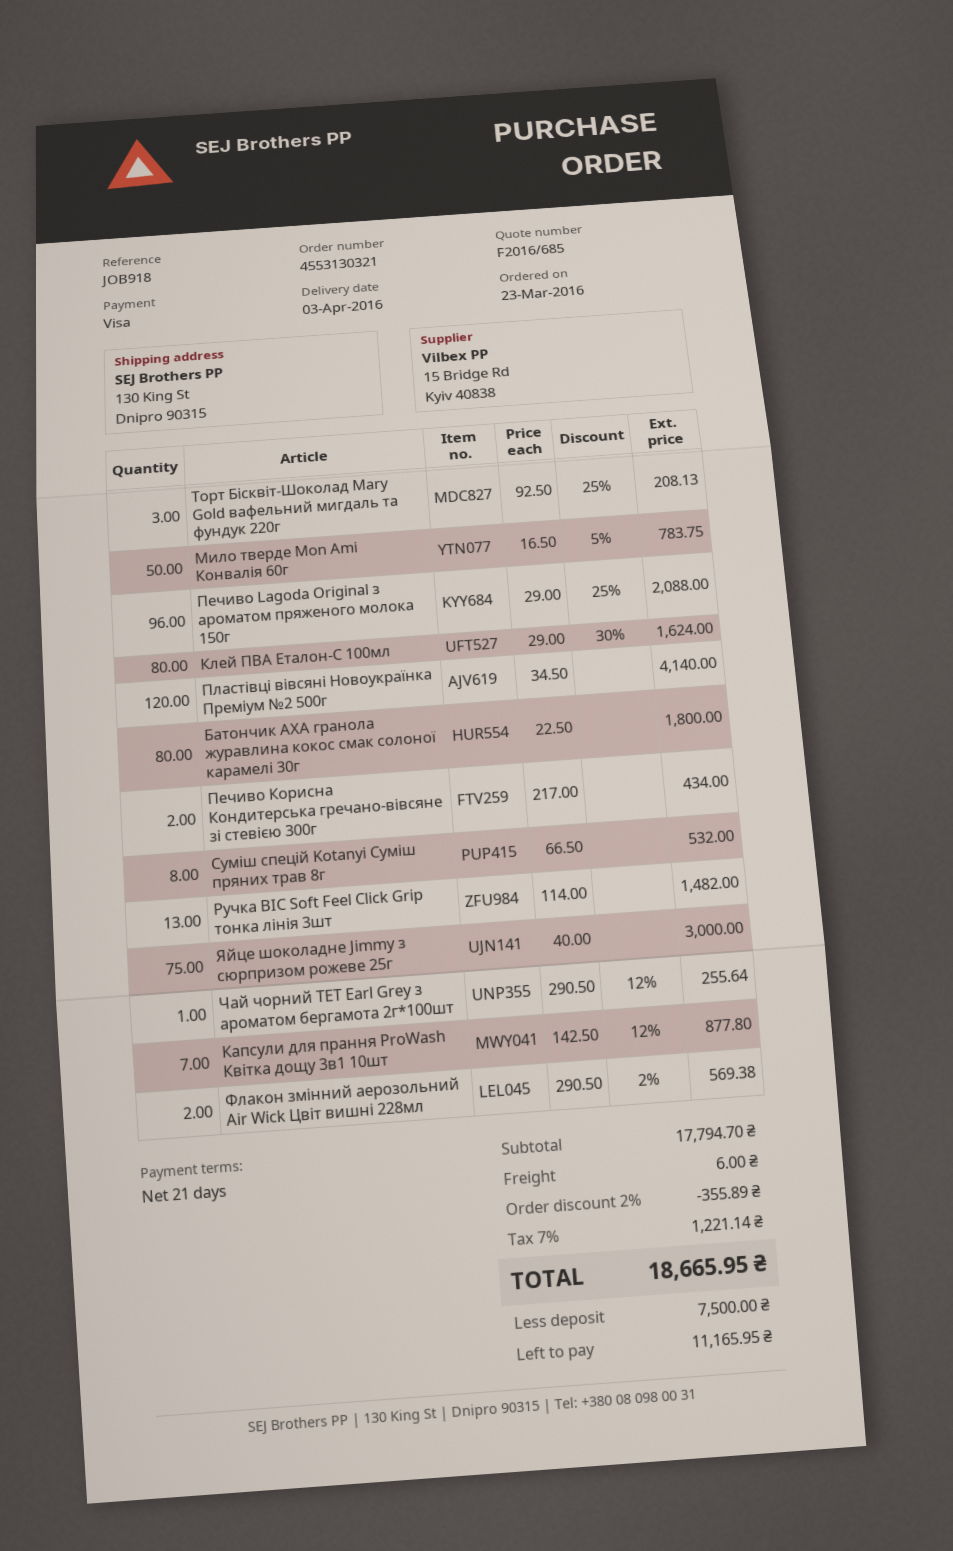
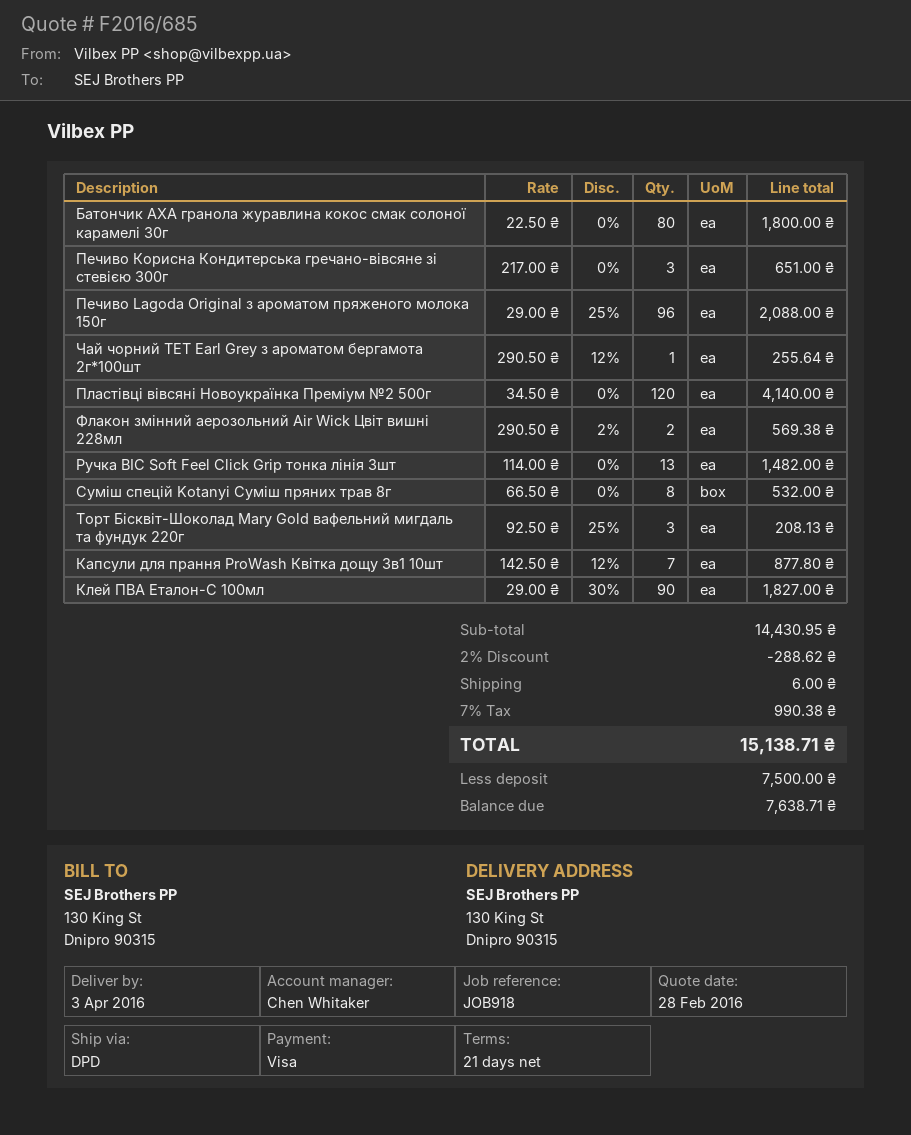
Мило тверде Mon Ami Конвалія 60г: 50 x 16.50 - 5% = 783.75 -> none
Клей ПВА Еталон-С 100мл: 80 x 29.00 - 30% = 1624.00 -> 90 x 29.00 - 30% = 1827.00
Печиво Корисна Кондитерська гречано-вівсяне зі стевією 300г: 2 x 217.00 = 434.00 -> 3 x 217.00 = 651.00
Яйце шоколадне Jimmy з сюрпризом рожеве 25г: 75 x 40.00 = 3000.00 -> none
subtotal: 17794.70 -> 14430.95
discount: 2% = 355.89 -> 2% = 288.62
tax: 7% = 1221.14 -> 7% = 990.38
total: 18665.95 -> 15138.71
balance: 11165.95 -> 7638.71

